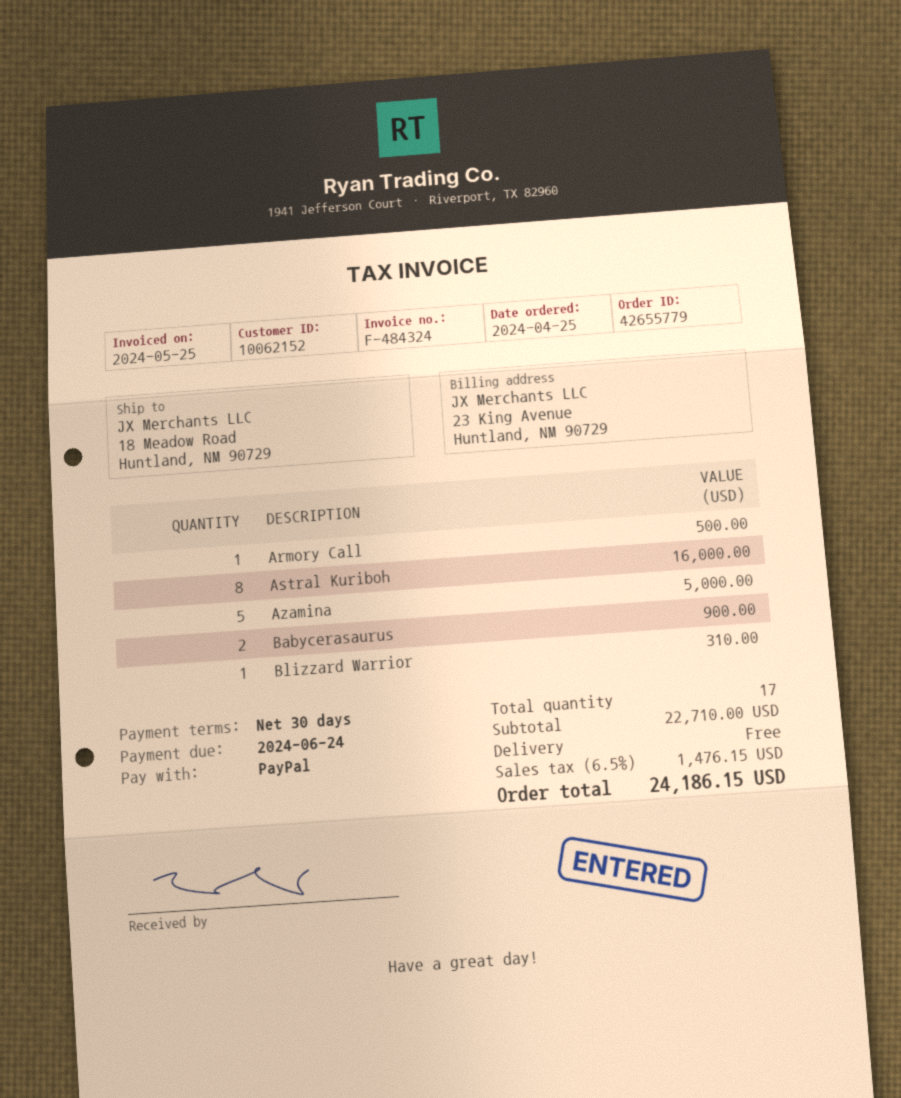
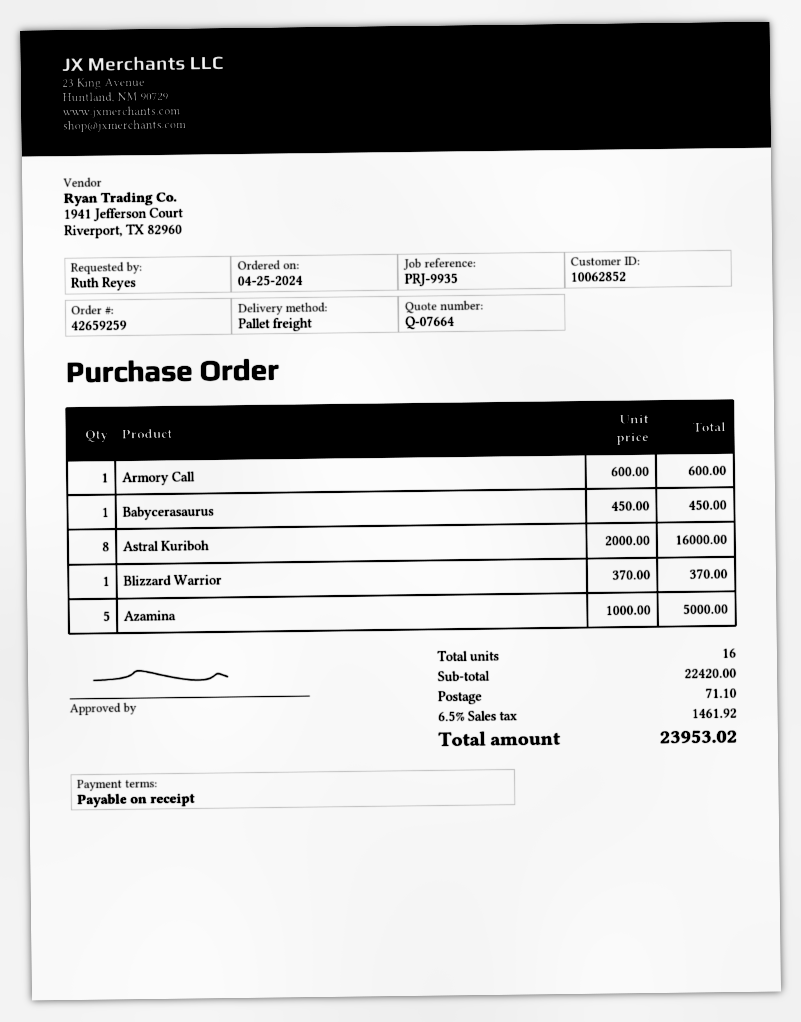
order number: 42655779 -> 42659259
payment terms: 30 days -> on receipt
customer number: 10062152 -> 10062852
Armory Call: 1 for 500.00 -> 1 for 600.00
Babycerasaurus: 2 for 900.00 -> 1 for 450.00
Blizzard Warrior: 1 for 310.00 -> 1 for 370.00
total quantity: 17 -> 16
subtotal: 22710.00 -> 22420.00
shipping: 0.00 -> 71.10
tax: 6.5% = 1476.15 -> 6.5% = 1461.92
total: 24186.15 -> 23953.02

